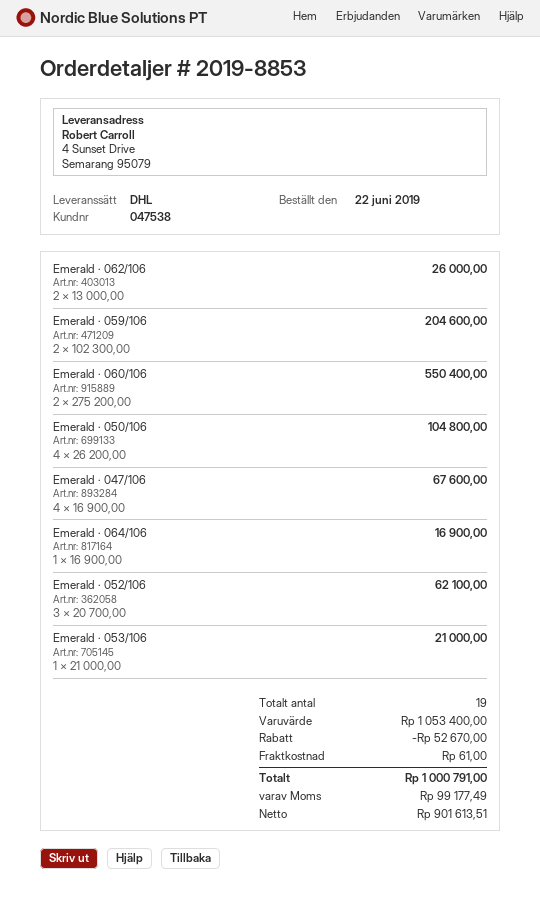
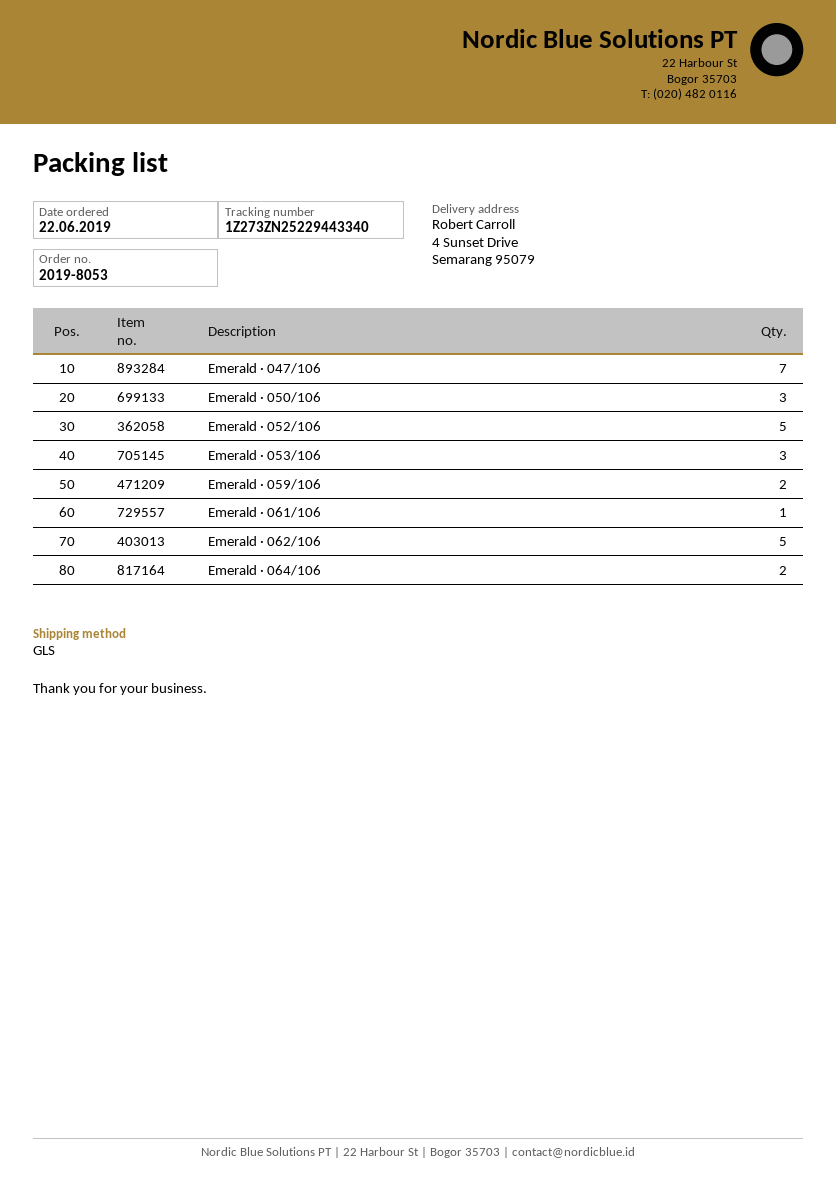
order number: 2019-8853 -> 2019-8053
shipping method: DHL -> GLS
Emerald · 062/106: 2 -> 5
Emerald · 060/106: 2 -> none
Emerald · 050/106: 4 -> 3
Emerald · 047/106: 4 -> 7
Emerald · 064/106: 1 -> 2
Emerald · 052/106: 3 -> 5
Emerald · 053/106: 1 -> 3
Emerald · 061/106: none -> 1

